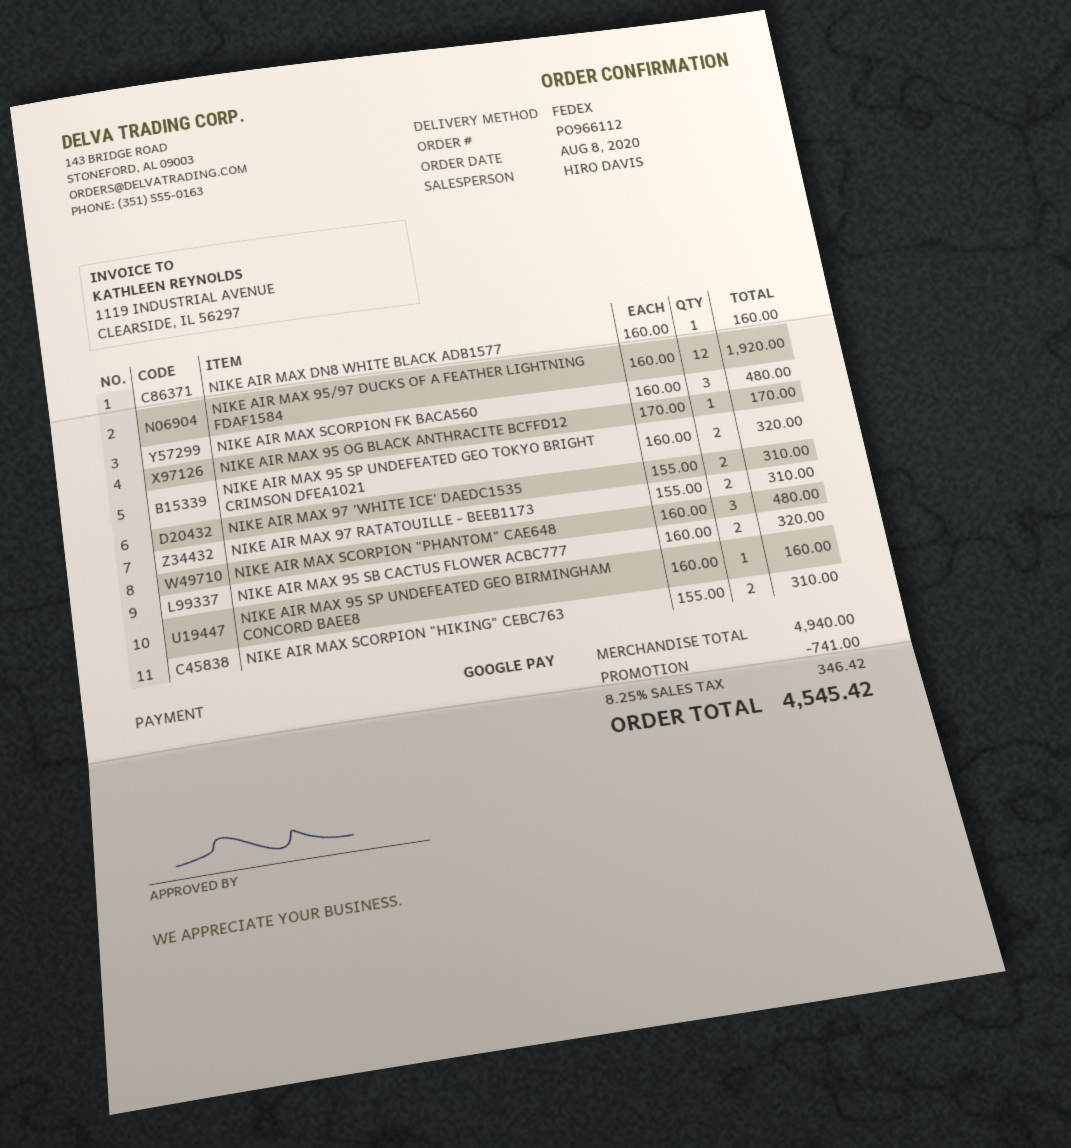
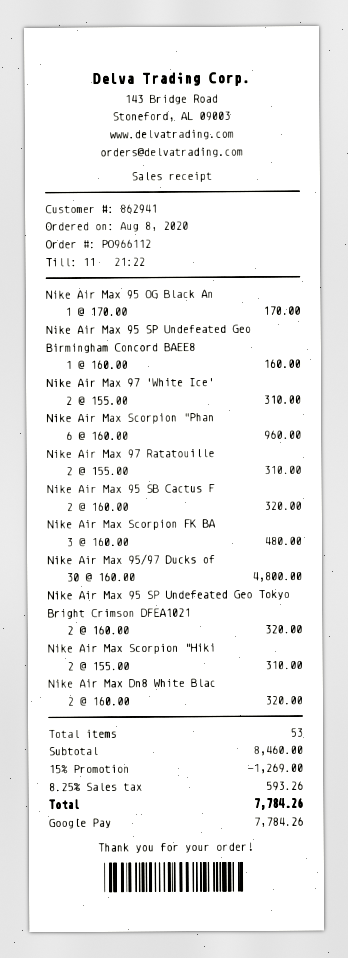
NIKE AIR MAX DN8 WHITE BLACK ADB1577: 1 x 160.00 = 160.00 -> 2 x 160.00 = 320.00
NIKE AIR MAX 95/97 DUCKS OF A FEATHER LIGHTNING FDAF1584: 12 x 160.00 = 1920.00 -> 30 x 160.00 = 4800.00
NIKE AIR MAX SCORPION "PHANTOM" CAE648: 3 x 160.00 = 480.00 -> 6 x 160.00 = 960.00
subtotal: 4940.00 -> 8460.00
discount: 741.00 -> 1269.00
tax: 8.25% = 346.42 -> 8.25% = 593.26
total: 4545.42 -> 7784.26

